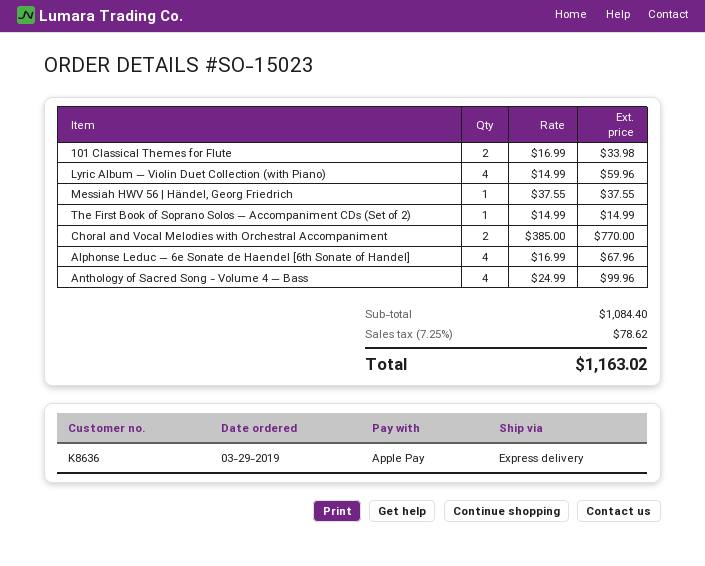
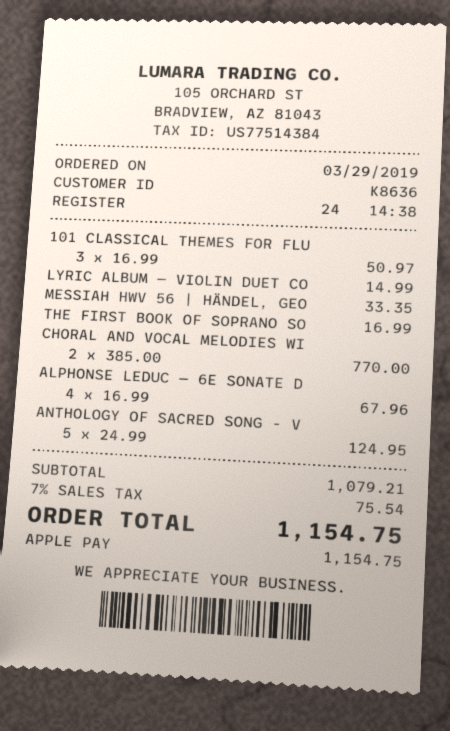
101 Classical Themes for Flute: 2 x 16.99 = 33.98 -> 3 x 16.99 = 50.97
Lyric Album — Violin Duet Collection (with Piano): 4 x 14.99 = 59.96 -> 1 x 14.99 = 14.99
Messiah HWV 56 | Händel, Georg Friedrich: 1 x 37.55 = 37.55 -> 1 x 33.35 = 33.35
The First Book of Soprano Solos — Accompaniment CDs (Set of 2): 1 x 14.99 = 14.99 -> 1 x 16.99 = 16.99
Anthology of Sacred Song - Volume 4 — Bass: 4 x 24.99 = 99.96 -> 5 x 24.99 = 124.95
subtotal: 1084.40 -> 1079.21
tax: 7.25% = 78.62 -> 7% = 75.54
total: 1163.02 -> 1154.75

